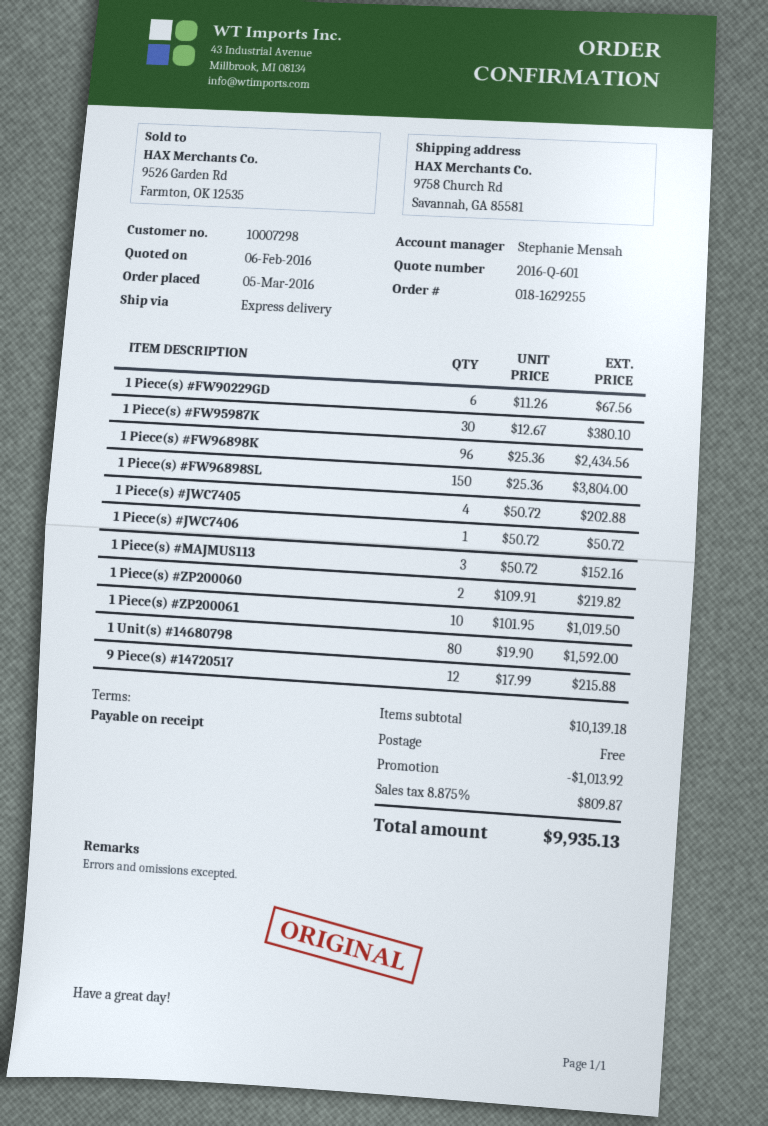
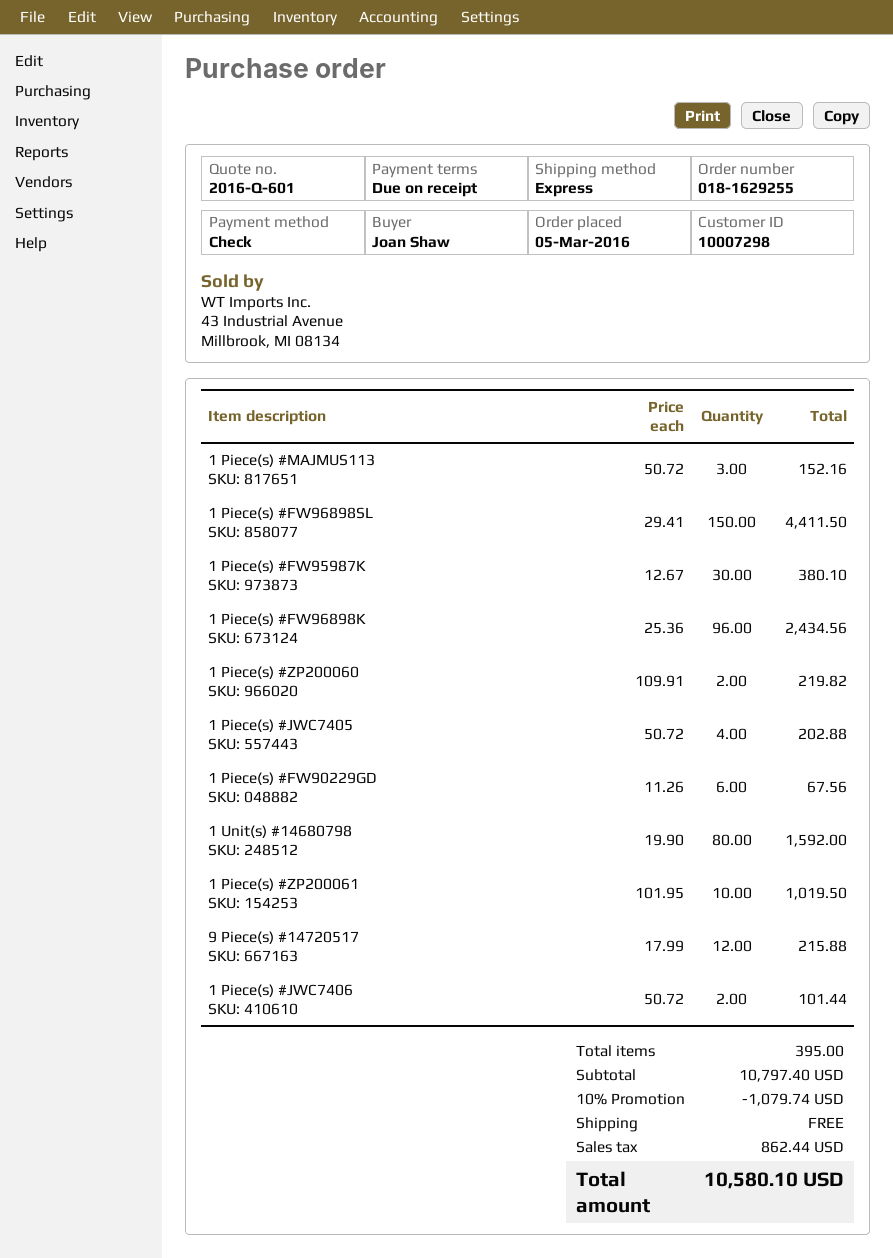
1 Piece(s) #FW96898SL: 150 x 25.36 = 3804.00 -> 150 x 29.41 = 4411.50
1 Piece(s) #JWC7406: 1 x 50.72 = 50.72 -> 2 x 50.72 = 101.44
subtotal: 10139.18 -> 10797.40
discount: 1013.92 -> 1079.74
tax: 809.87 -> 862.44
total: 9935.13 -> 10580.10

